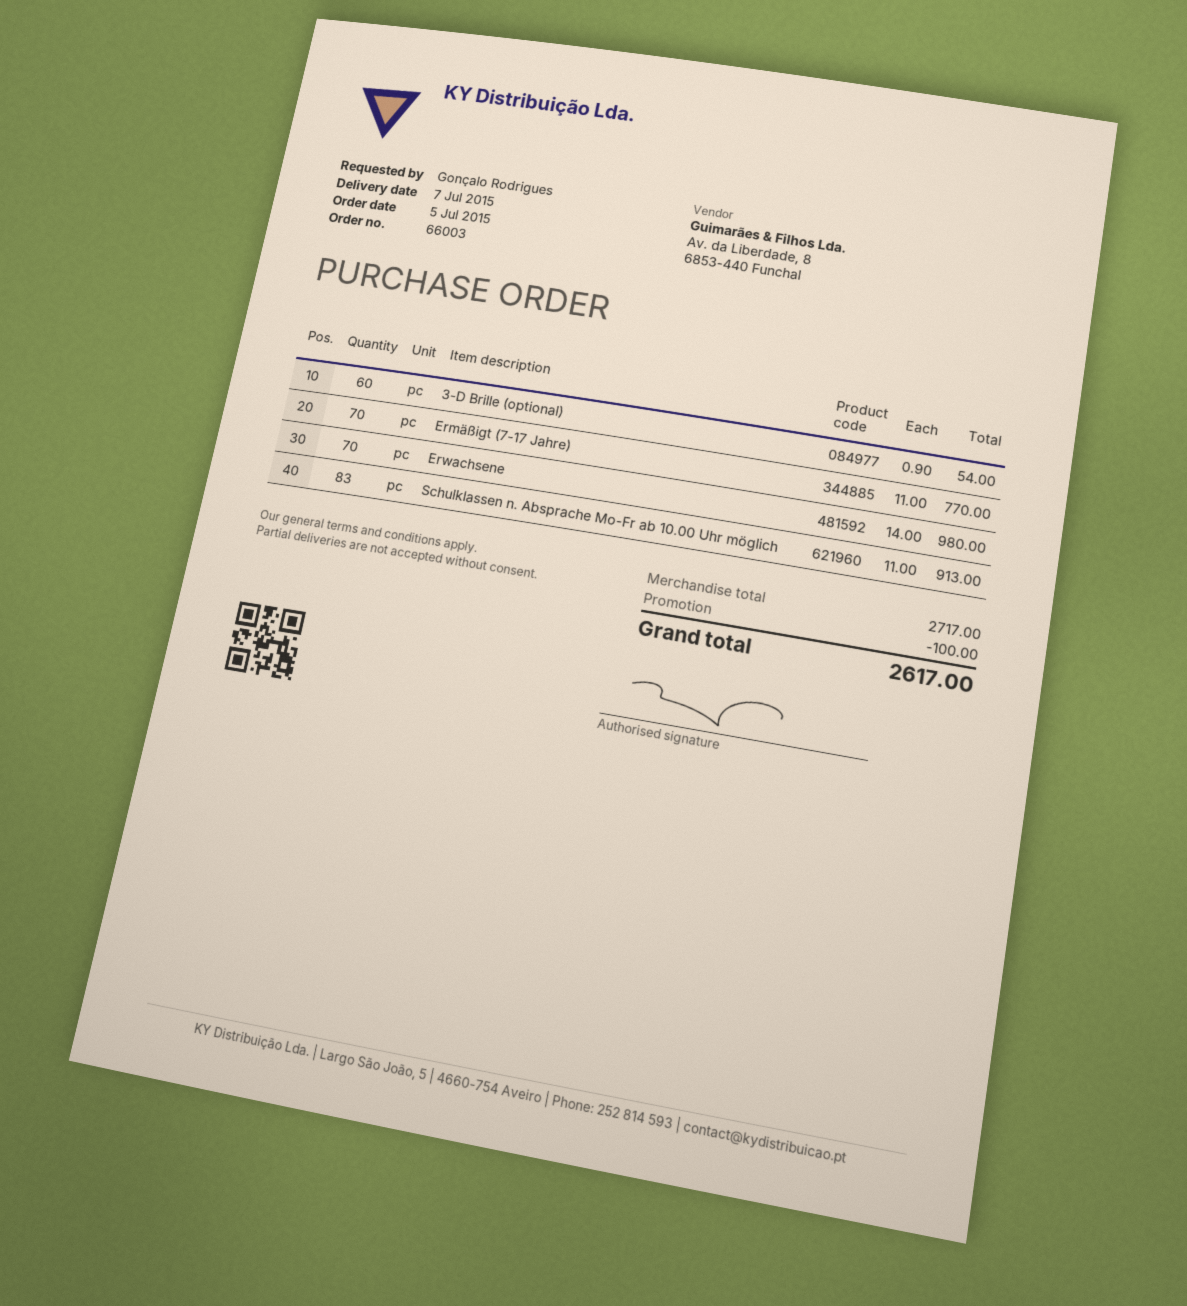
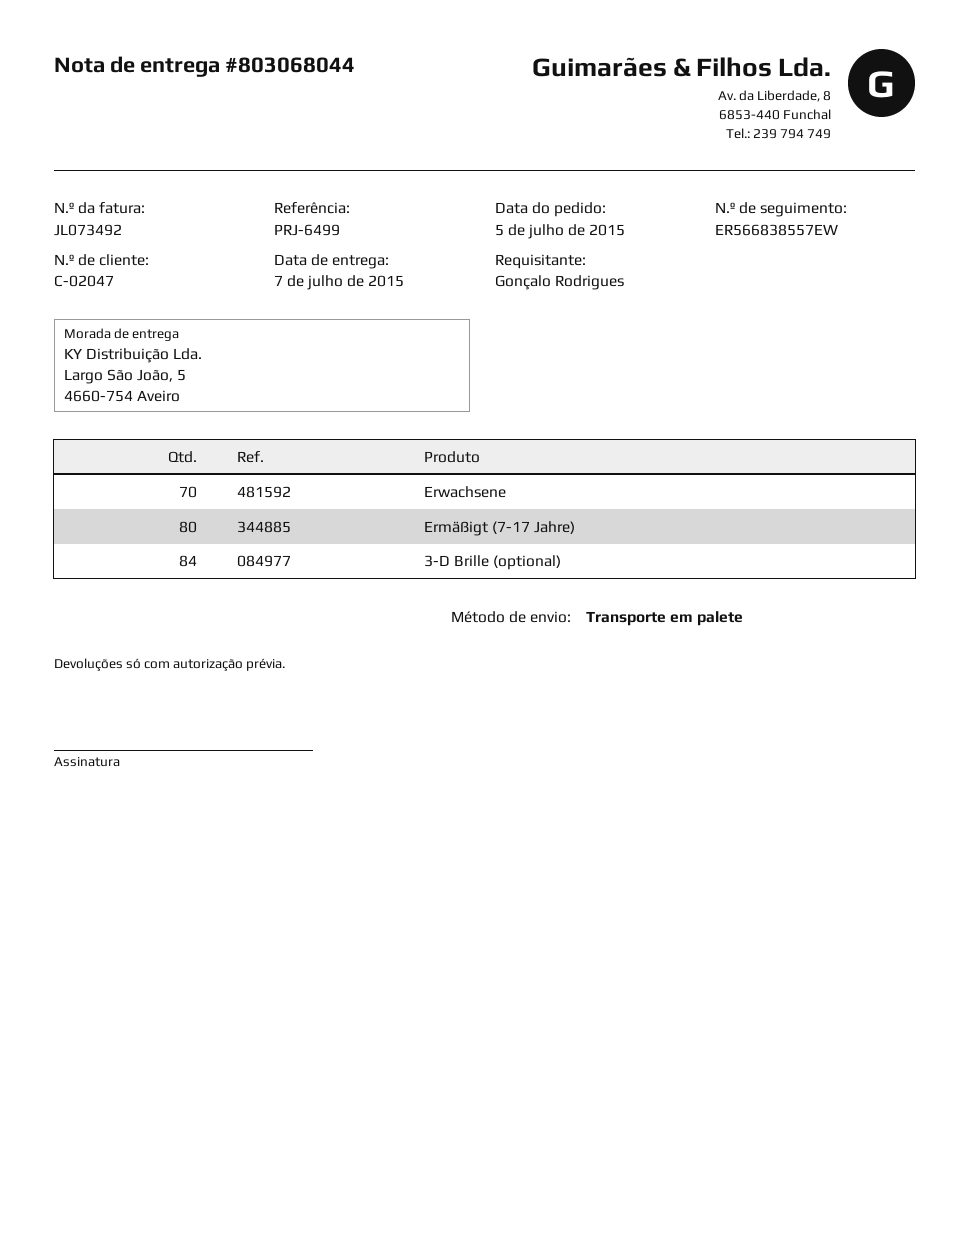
3-D Brille (optional): 60 -> 84
Ermäßigt (7-17 Jahre): 70 -> 80
Schulklassen n. Absprache Mo-Fr ab 10.00 Uhr möglich: 83 -> none

